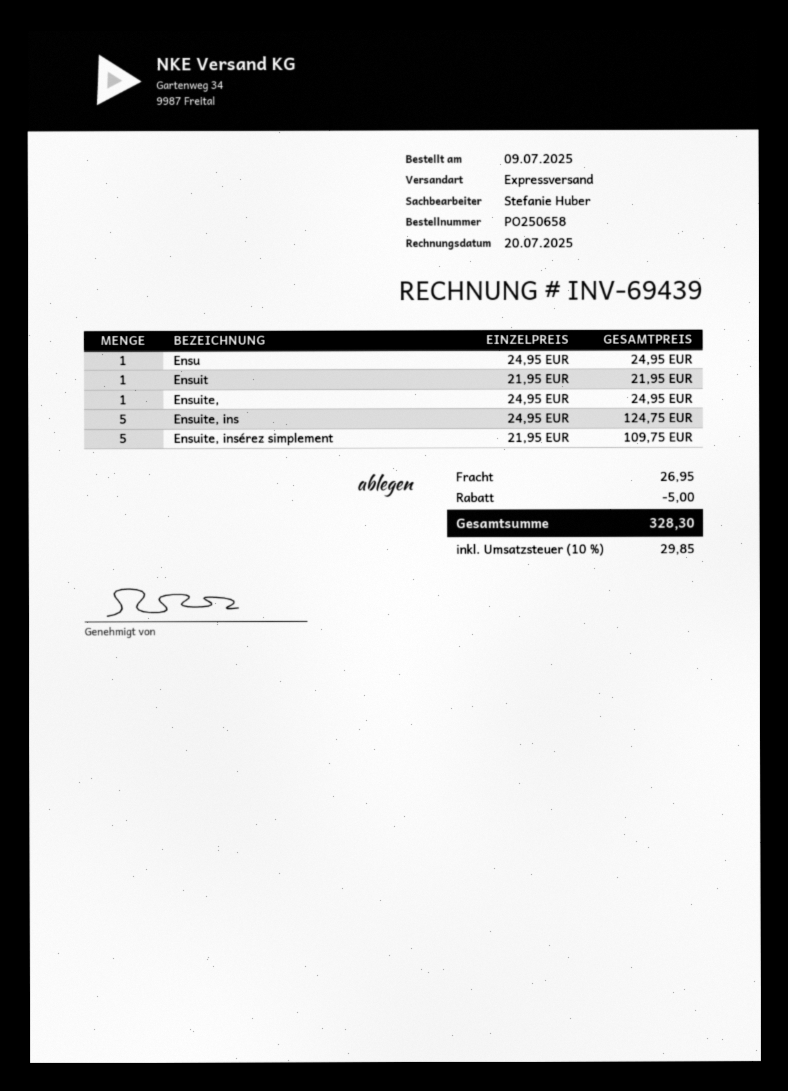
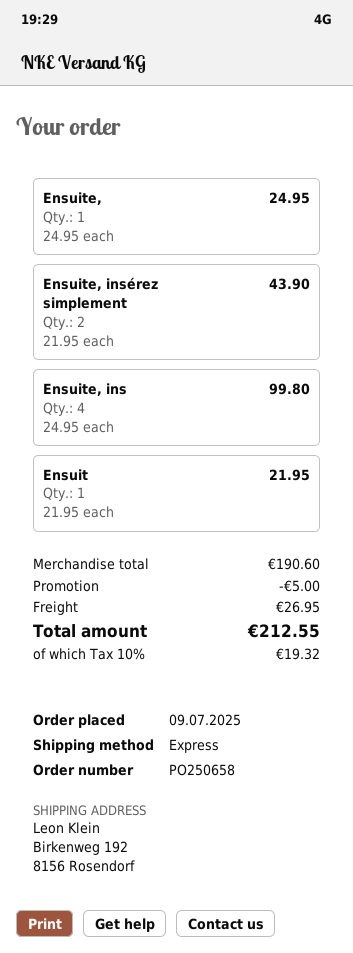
Ensu: 1 x 24.95 = 24.95 -> none
Ensuite, ins: 5 x 24.95 = 124.75 -> 4 x 24.95 = 99.80
Ensuite, insérez simplement: 5 x 21.95 = 109.75 -> 2 x 21.95 = 43.90
tax: 10% = 29.85 -> 10% = 19.32
total: 328.30 -> 212.55

